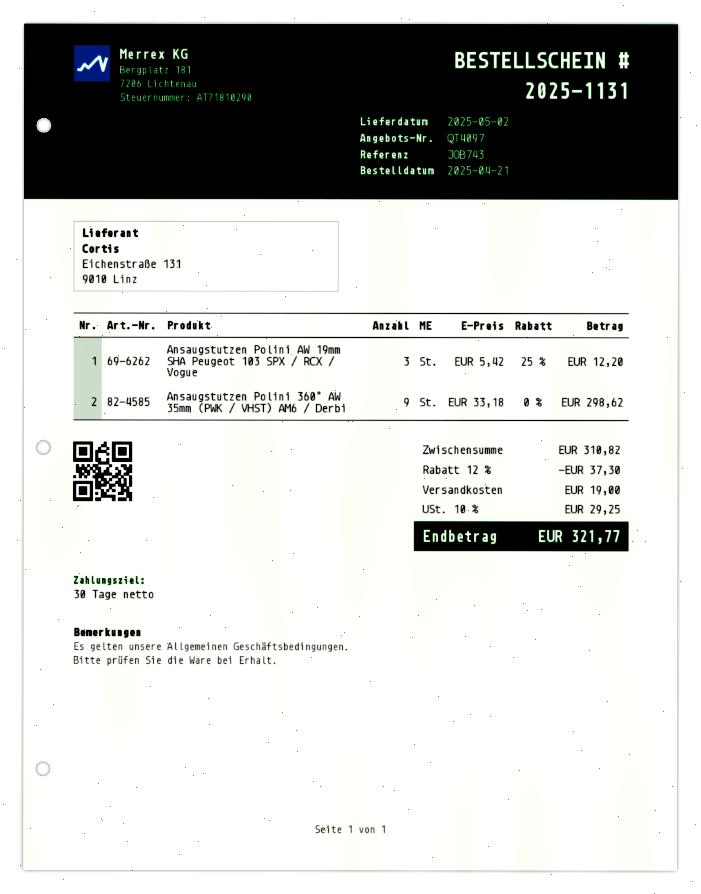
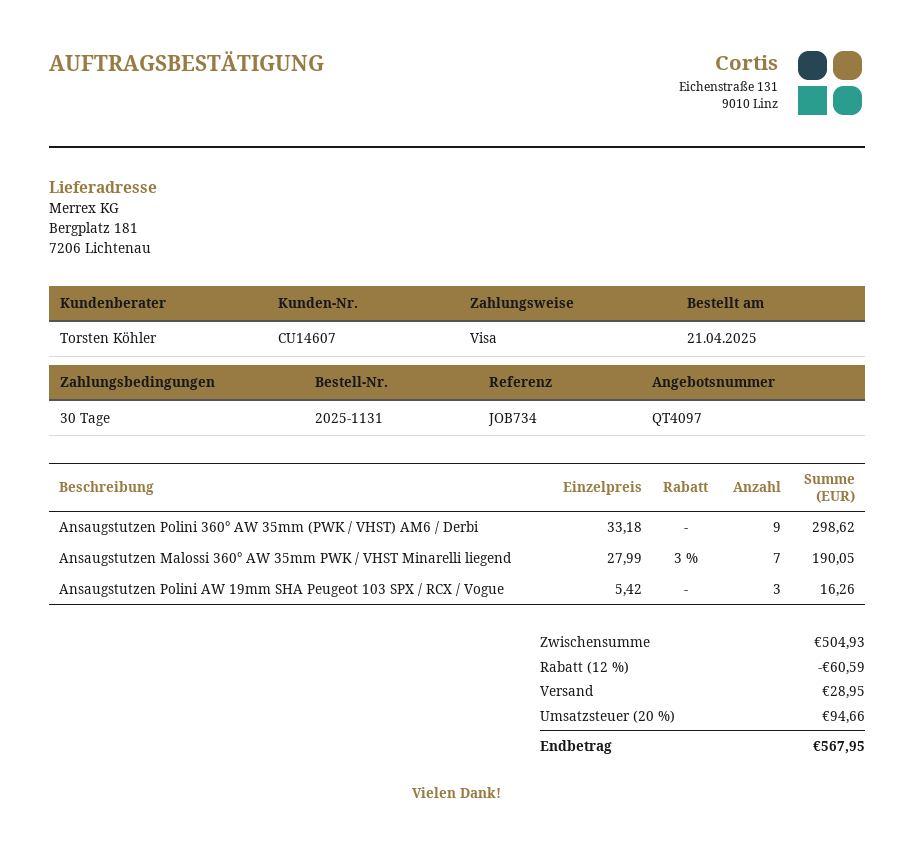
reference: JOB743 -> JOB734
Ansaugstutzen Polini AW 19mm SHA Peugeot 103 SPX / RCX / Vogue: 3 x 5.42 - 25% = 12.20 -> 3 x 5.42 = 16.26
Ansaugstutzen Malossi 360° AW 35mm PWK / VHST Minarelli liegend: none -> 7 x 27.99 - 3% = 190.05
subtotal: 310.82 -> 504.93
discount: 12% = 37.30 -> 12% = 60.59
shipping: 19.00 -> 28.95
tax: 10% = 29.25 -> 20% = 94.66
total: 321.77 -> 567.95

